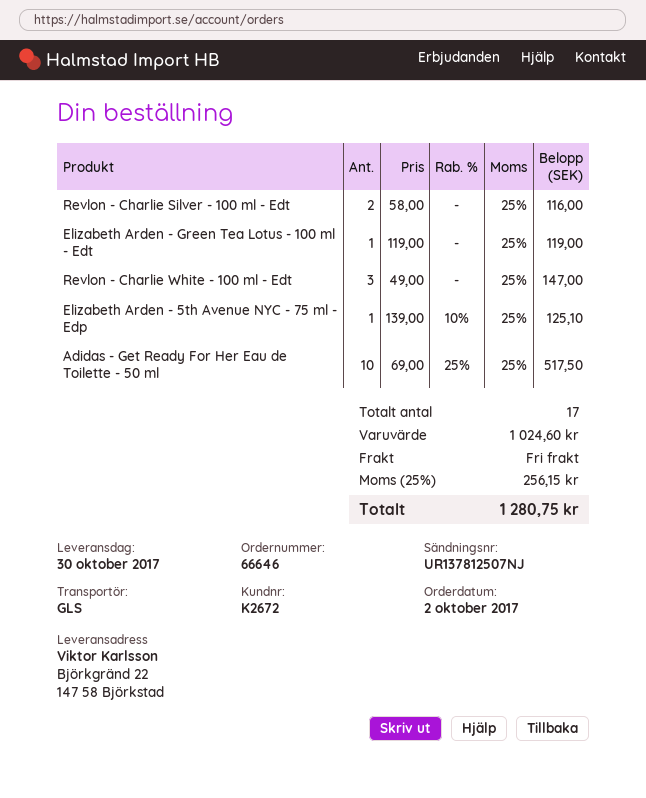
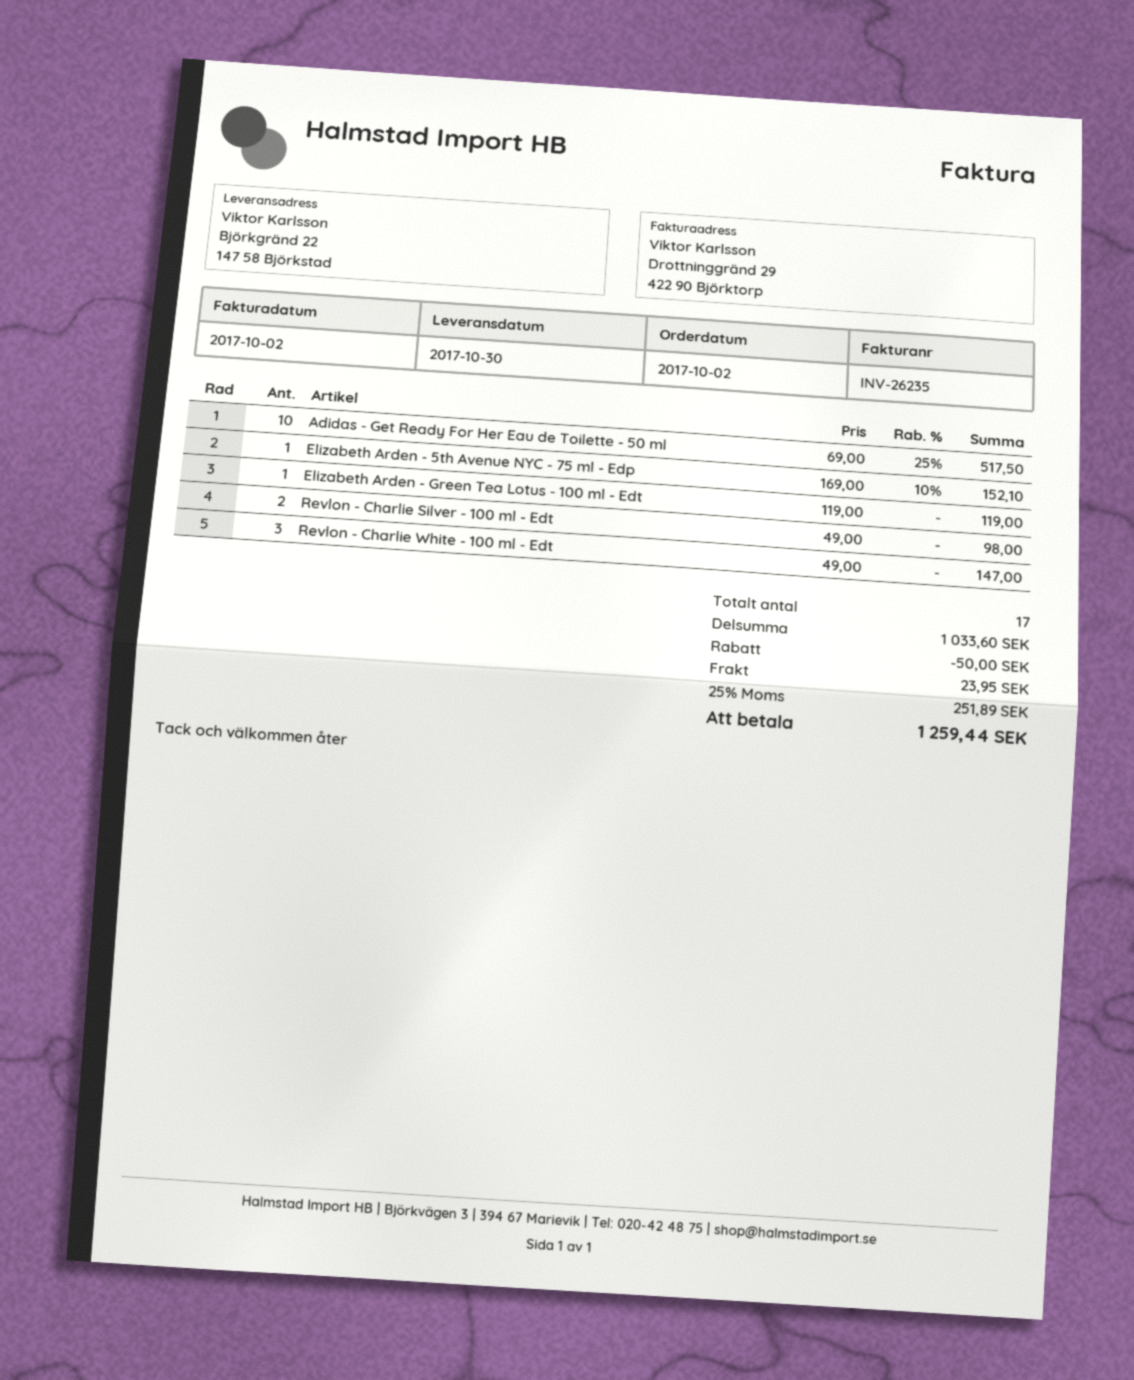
Revlon - Charlie Silver - 100 ml - Edt: 2 x 58.00 = 116.00 -> 2 x 49.00 = 98.00
Elizabeth Arden - 5th Avenue NYC - 75 ml - Edp: 1 x 139.00 - 10% = 125.10 -> 1 x 169.00 - 10% = 152.10
subtotal: 1024.60 -> 1033.60
discount: none -> 50.00
shipping: 0.00 -> 23.95
tax: 25% = 256.15 -> 25% = 251.89
total: 1280.75 -> 1259.44

